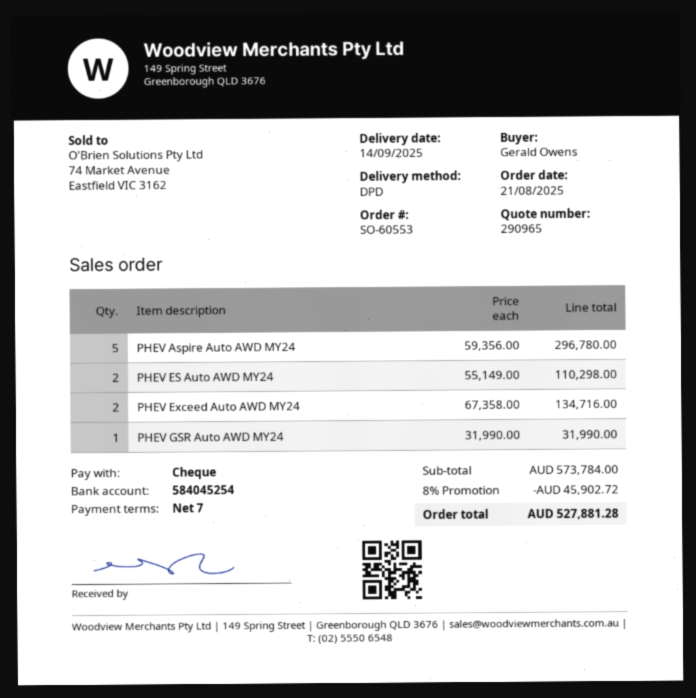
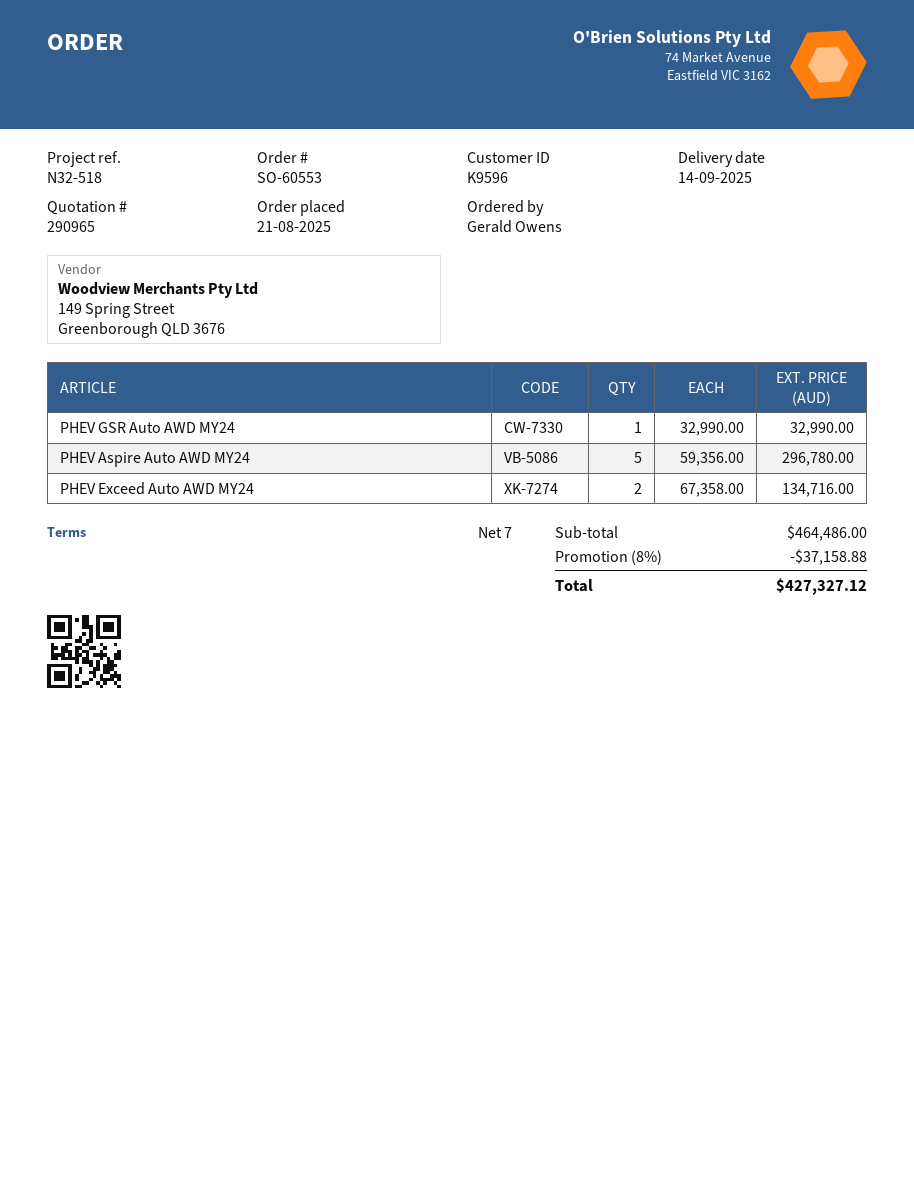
PHEV ES Auto AWD MY24: 2 x 55149.00 = 110298.00 -> none
PHEV GSR Auto AWD MY24: 1 x 31990.00 = 31990.00 -> 1 x 32990.00 = 32990.00
subtotal: 573784.00 -> 464486.00
discount: 8% = 45902.72 -> 8% = 37158.88
total: 527881.28 -> 427327.12

